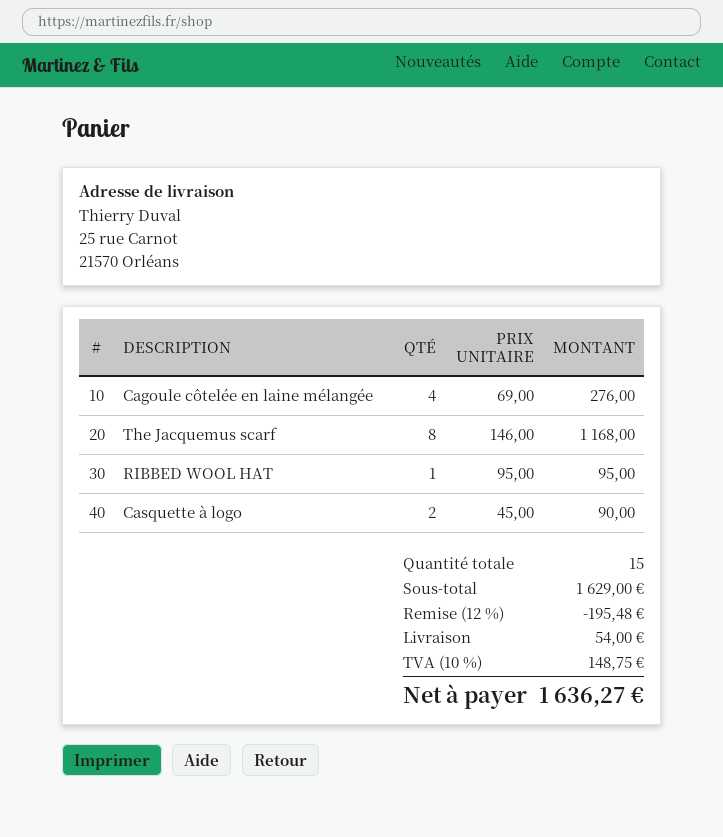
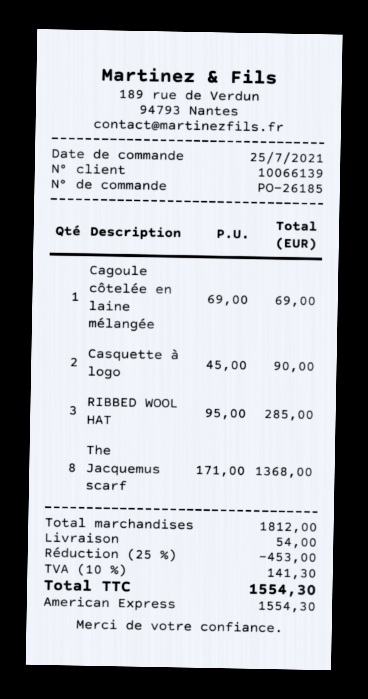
Cagoule côtelée en laine mélangée: 4 x 69.00 = 276.00 -> 1 x 69.00 = 69.00
The Jacquemus scarf: 8 x 146.00 = 1168.00 -> 8 x 171.00 = 1368.00
RIBBED WOOL HAT: 1 x 95.00 = 95.00 -> 3 x 95.00 = 285.00
subtotal: 1629.00 -> 1812.00
discount: 12% = 195.48 -> 25% = 453.00
tax: 10% = 148.75 -> 10% = 141.30
total: 1636.27 -> 1554.30

